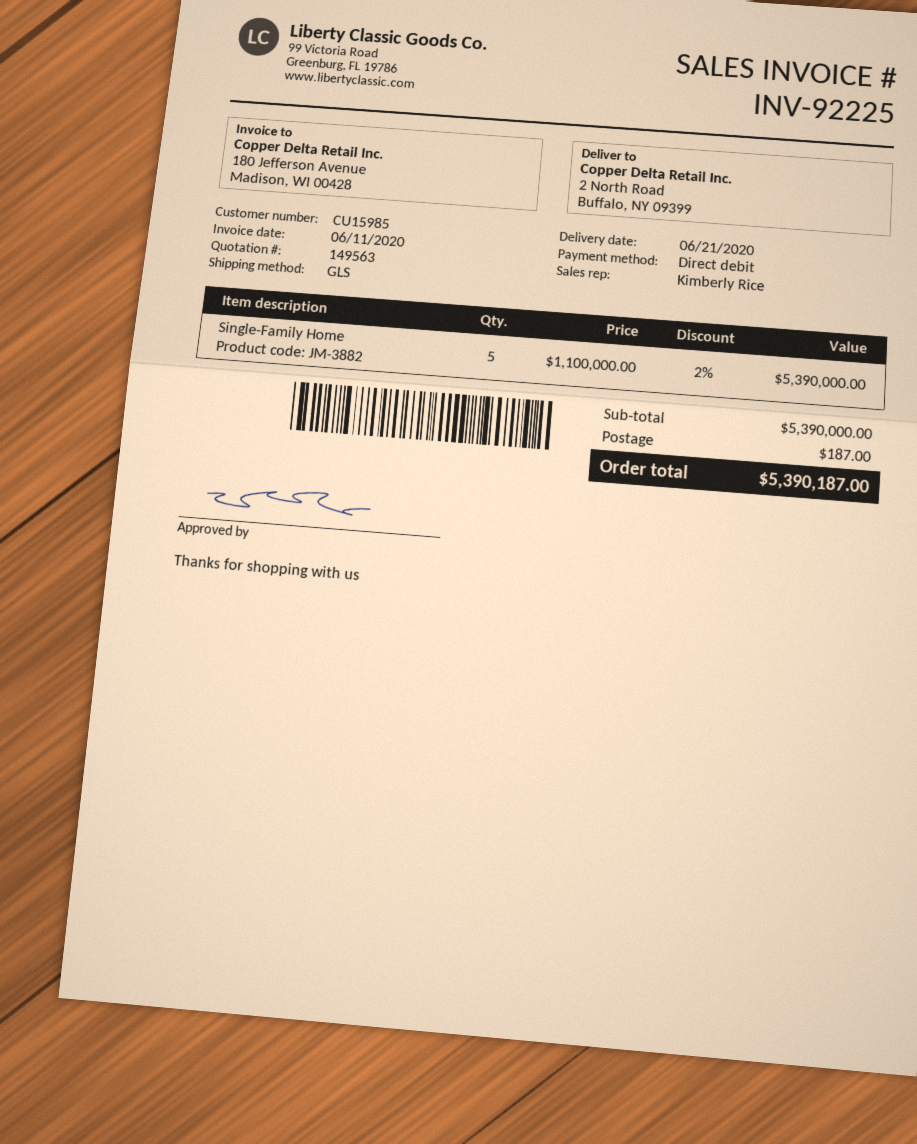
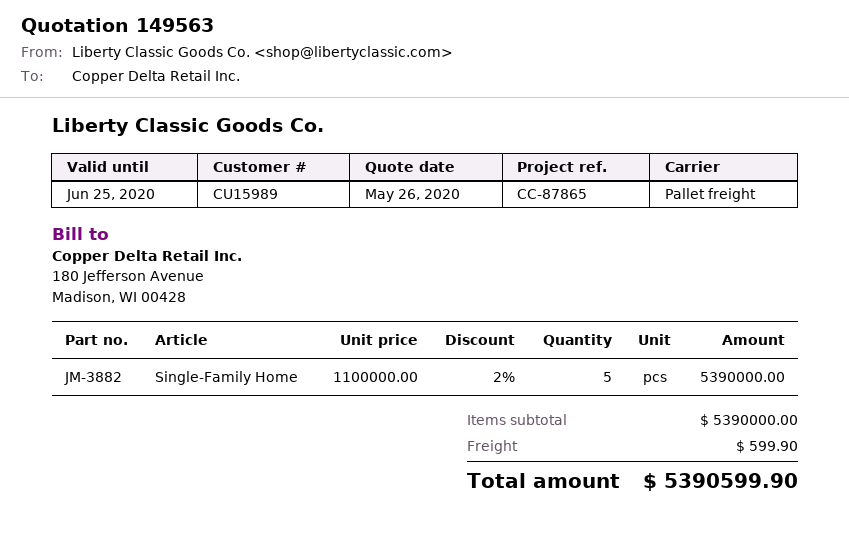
customer number: CU15985 -> CU15989
shipping method: GLS -> pallet freight
shipping: 187.00 -> 599.90
total: 5390187.00 -> 5390599.90

